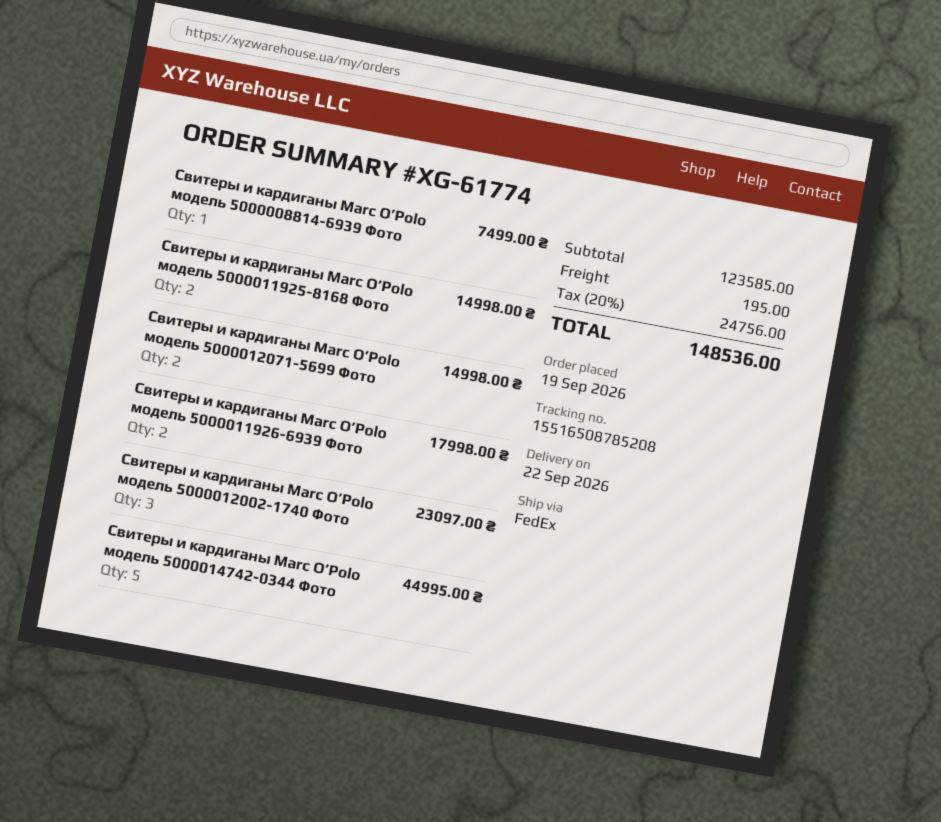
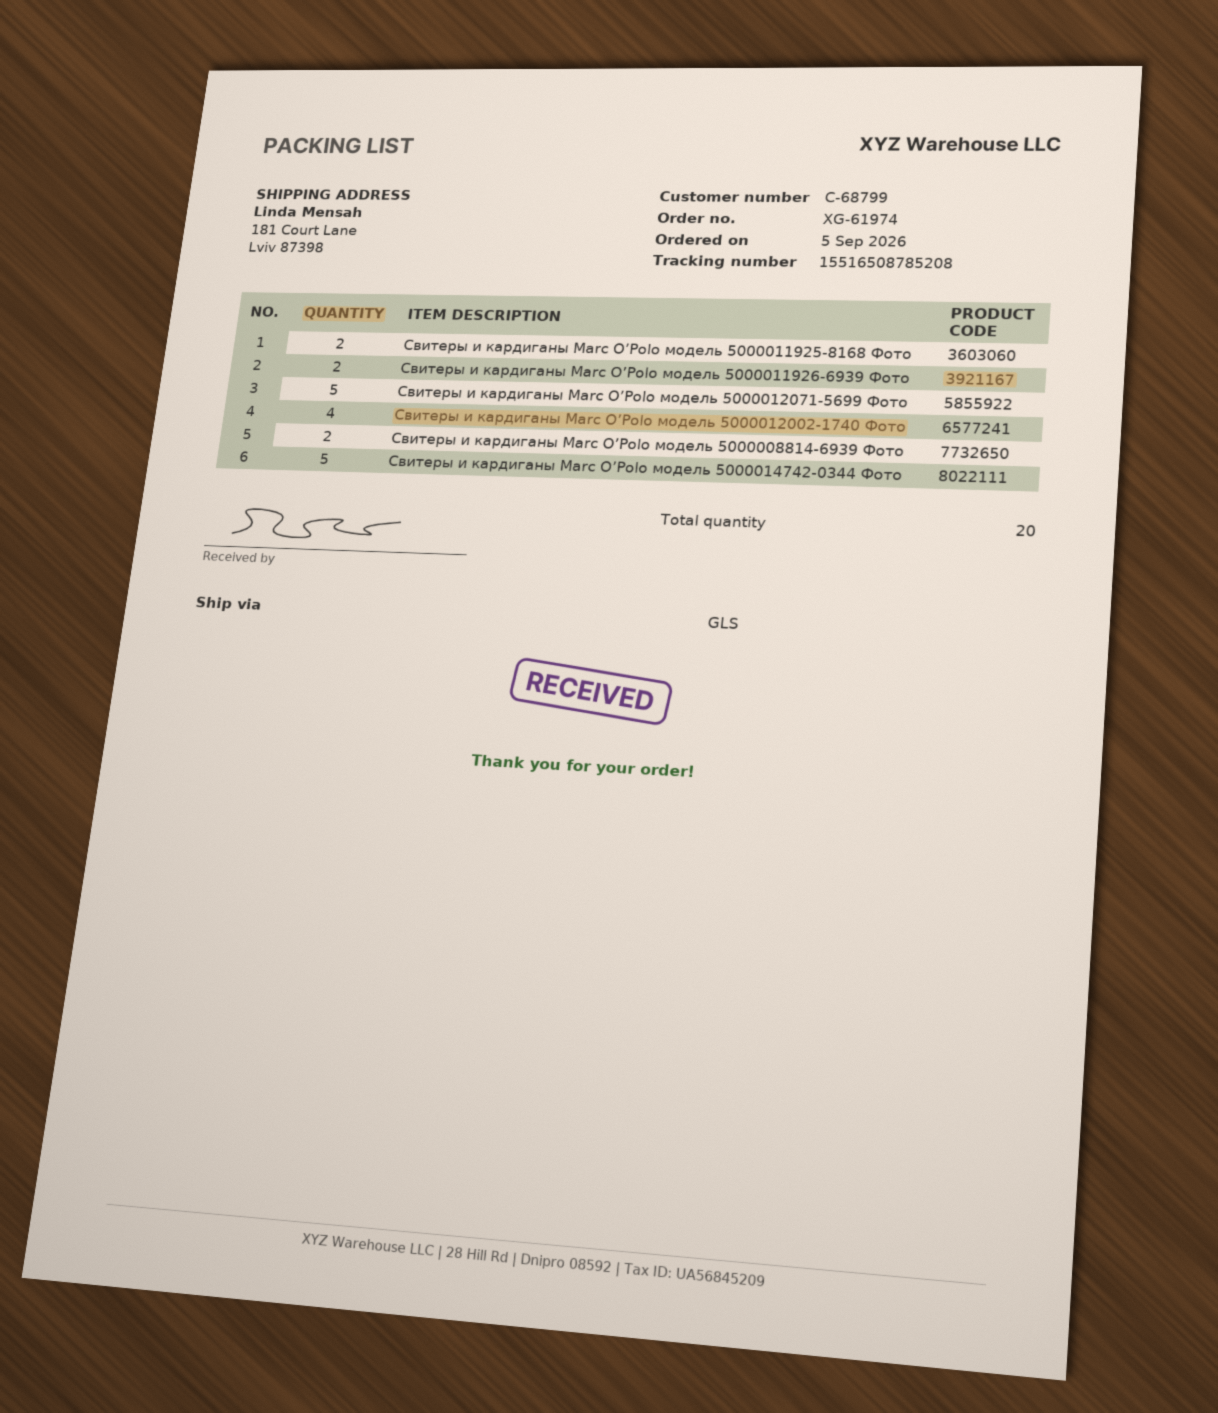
order number: XG-61774 -> XG-61974
order date: 2026-09-19 -> 2026-09-05
shipping method: FedEx -> GLS
Свитеры и кардиганы Marc O’Polo модель 5000008814-6939 Фото: 1 -> 2
Свитеры и кардиганы Marc O’Polo модель 5000012071-5699 Фото: 2 -> 5
Свитеры и кардиганы Marc O’Polo модель 5000012002-1740 Фото: 3 -> 4

